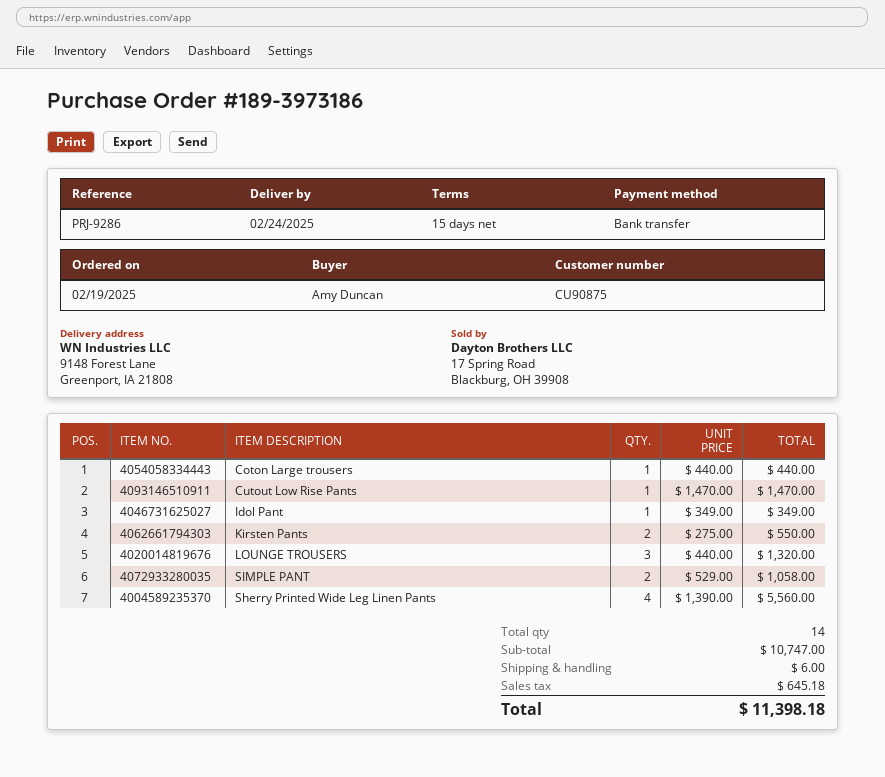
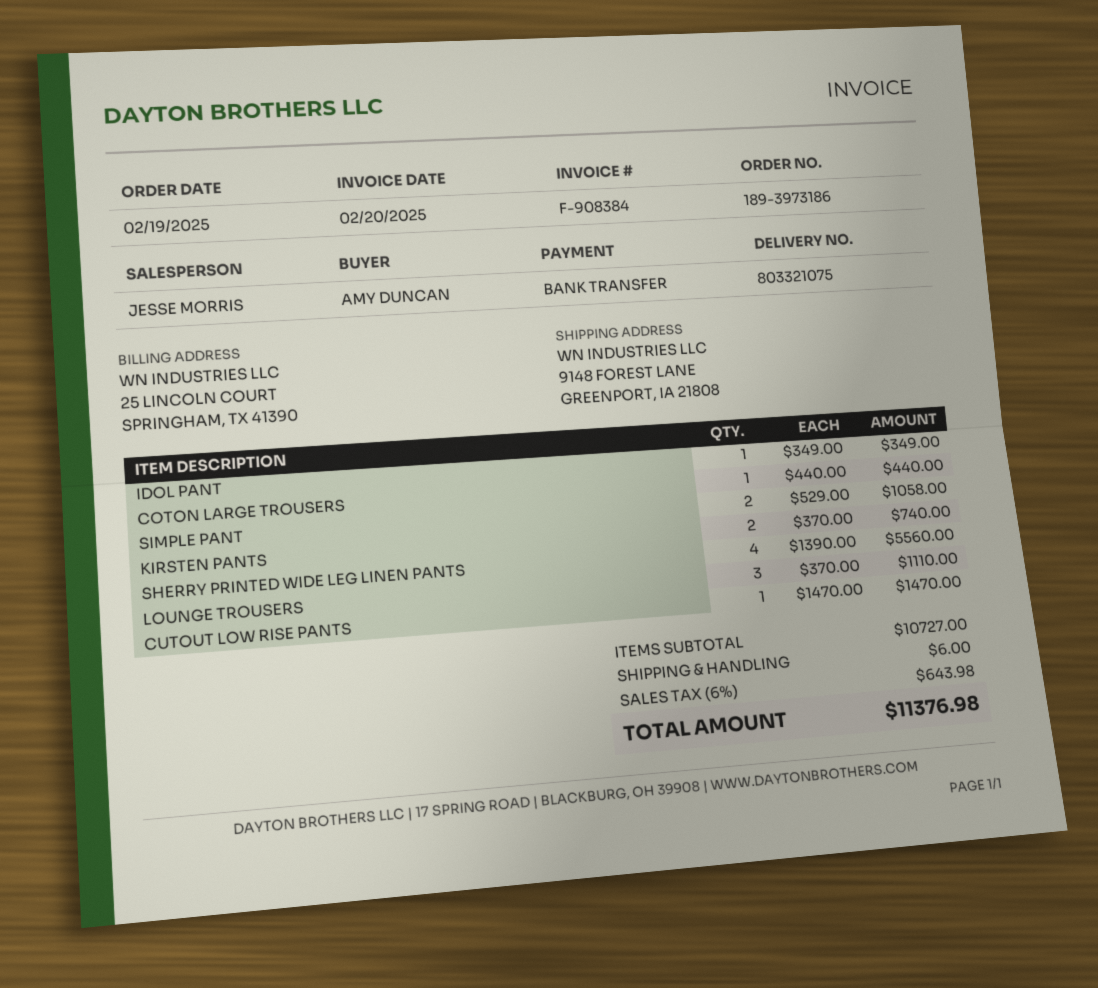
Kirsten Pants: 2 x 275.00 = 550.00 -> 2 x 370.00 = 740.00
LOUNGE TROUSERS: 3 x 440.00 = 1320.00 -> 3 x 370.00 = 1110.00
subtotal: 10747.00 -> 10727.00
tax: 645.18 -> 643.98
total: 11398.18 -> 11376.98

